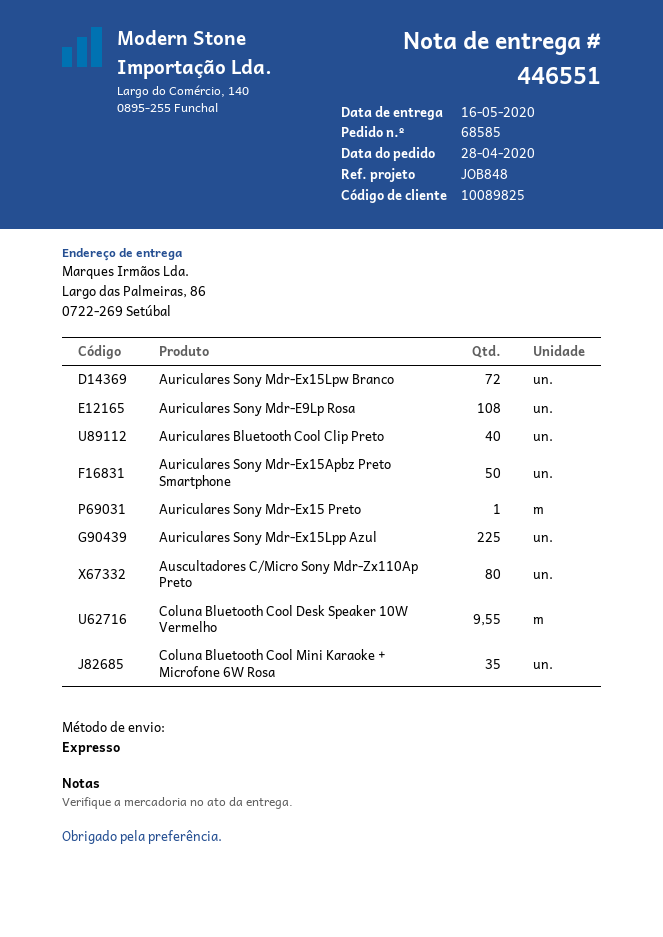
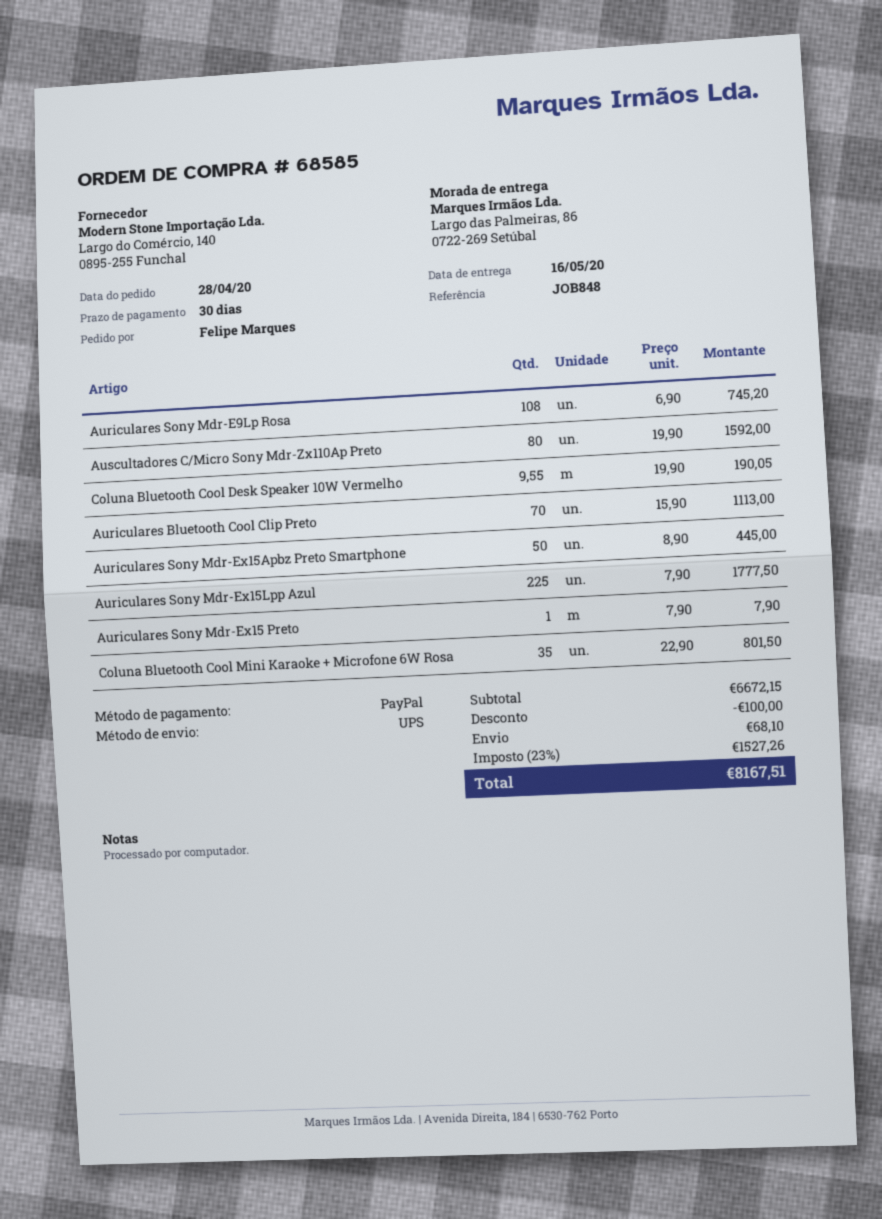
shipping method: express -> UPS
Auriculares Sony Mdr-Ex15Lpw Branco: 72 -> none
Auriculares Bluetooth Cool Clip Preto: 40 -> 70

